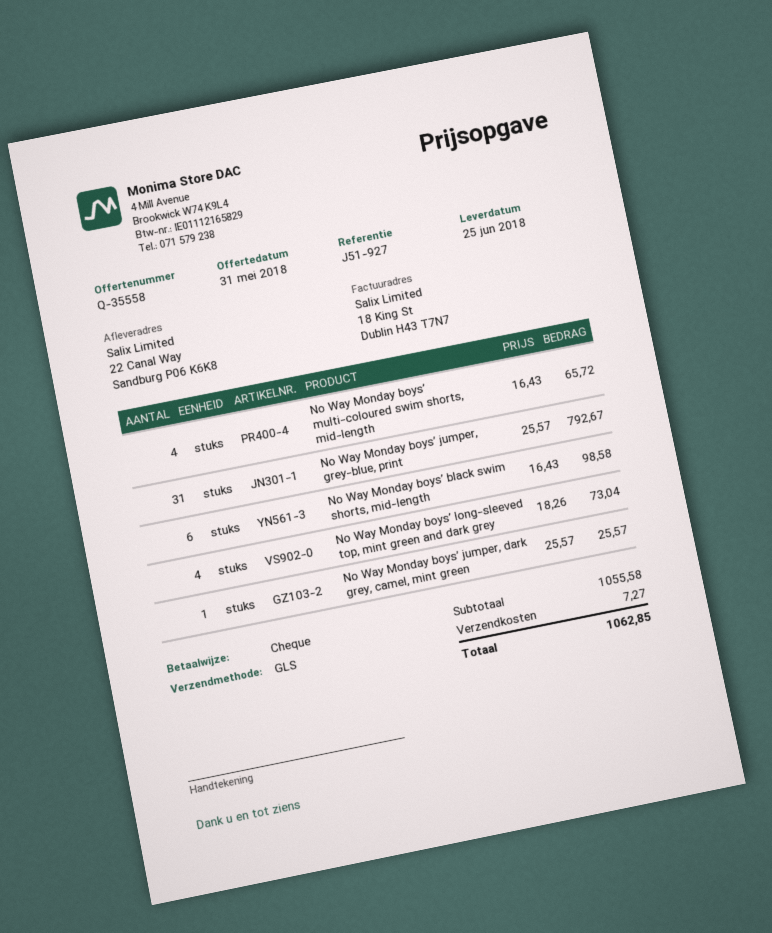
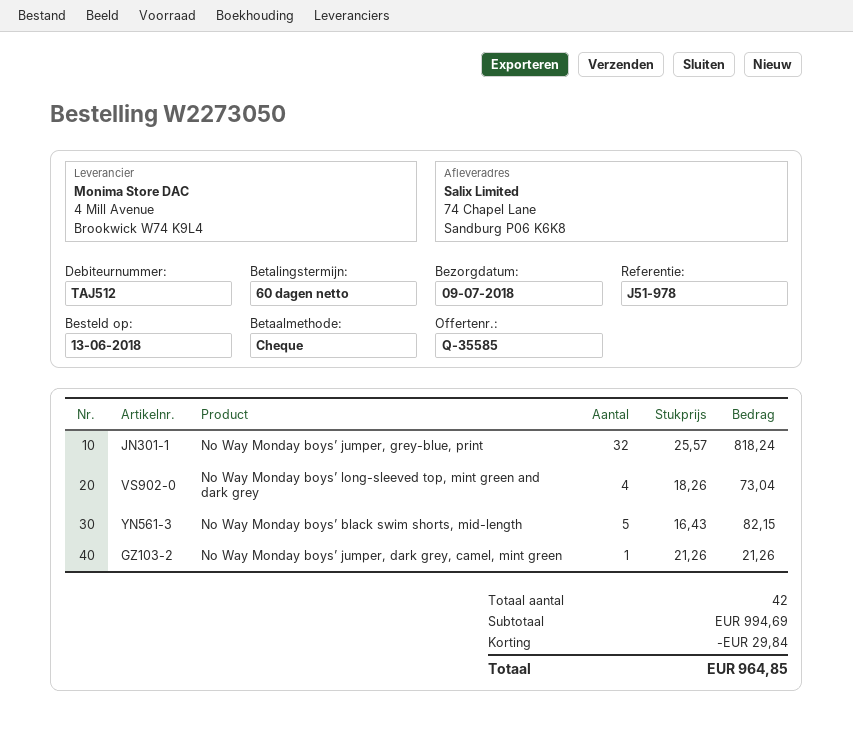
quote number: Q-35558 -> Q-35585
delivery date: 2018-06-25 -> 2018-07-09
reference: J51-927 -> J51-978
ship to: 22 Canal Way, Sandburg P06 K6K8 -> 74 Chapel Lane, Sandburg P06 K6K8
No Way Monday boys’ multi-coloured swim shorts, mid-length: 4 x 16.43 = 65.72 -> none
No Way Monday boys’ jumper, grey-blue, print: 31 x 25.57 = 792.67 -> 32 x 25.57 = 818.24
No Way Monday boys’ black swim shorts, mid-length: 6 x 16.43 = 98.58 -> 5 x 16.43 = 82.15
No Way Monday boys’ jumper, dark grey, camel, mint green: 1 x 25.57 = 25.57 -> 1 x 21.26 = 21.26
subtotal: 1055.58 -> 994.69
discount: none -> 29.84
shipping: 7.27 -> none
total: 1062.85 -> 964.85

